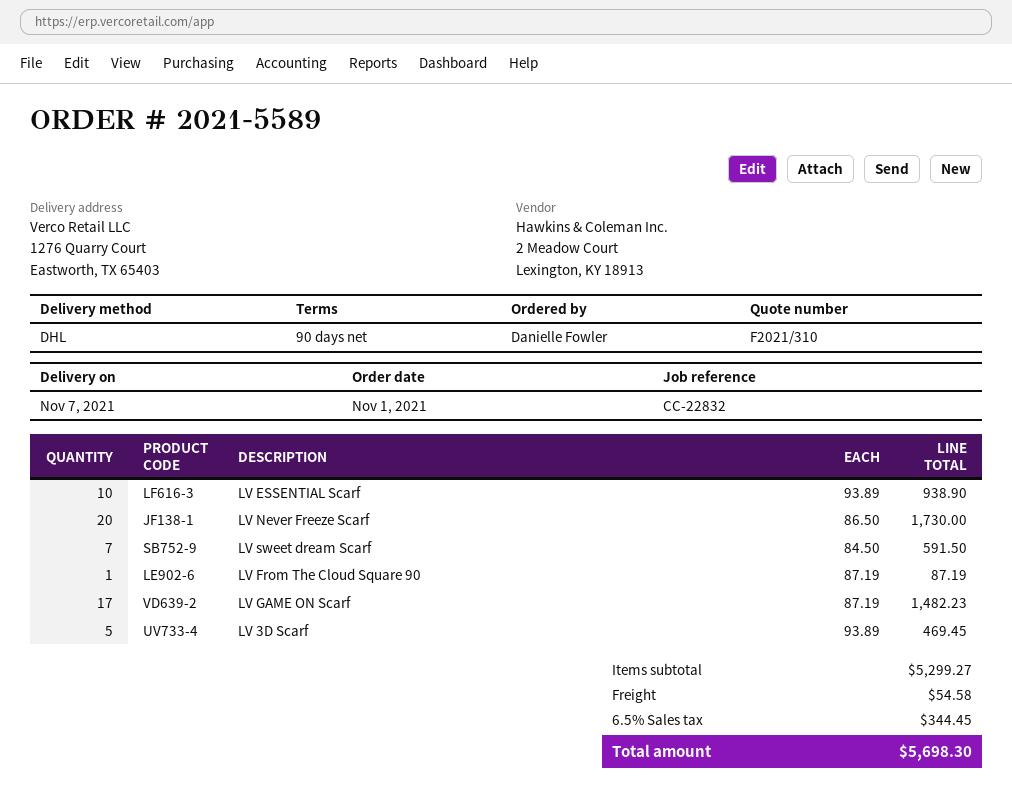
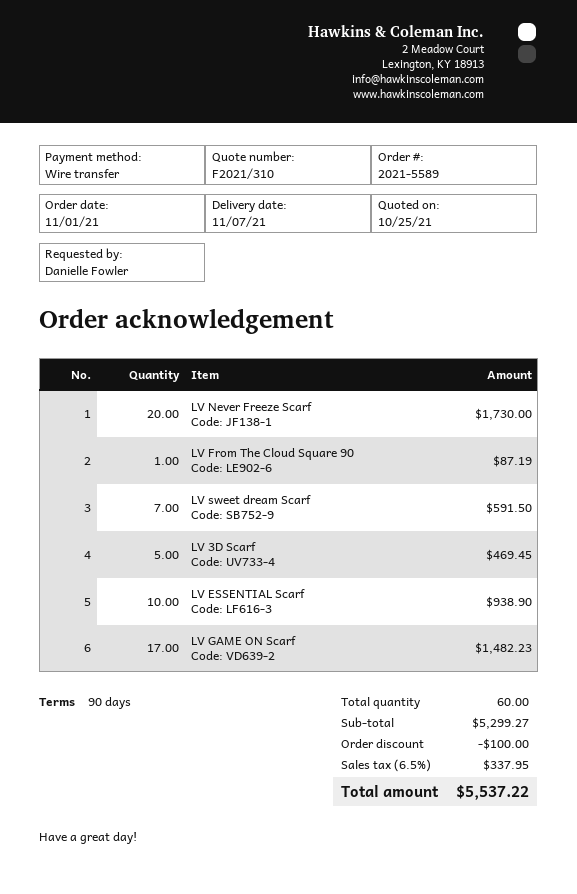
discount: none -> 100.00
shipping: 54.58 -> none
tax: 6.5% = 344.45 -> 6.5% = 337.95
total: 5698.30 -> 5537.22

